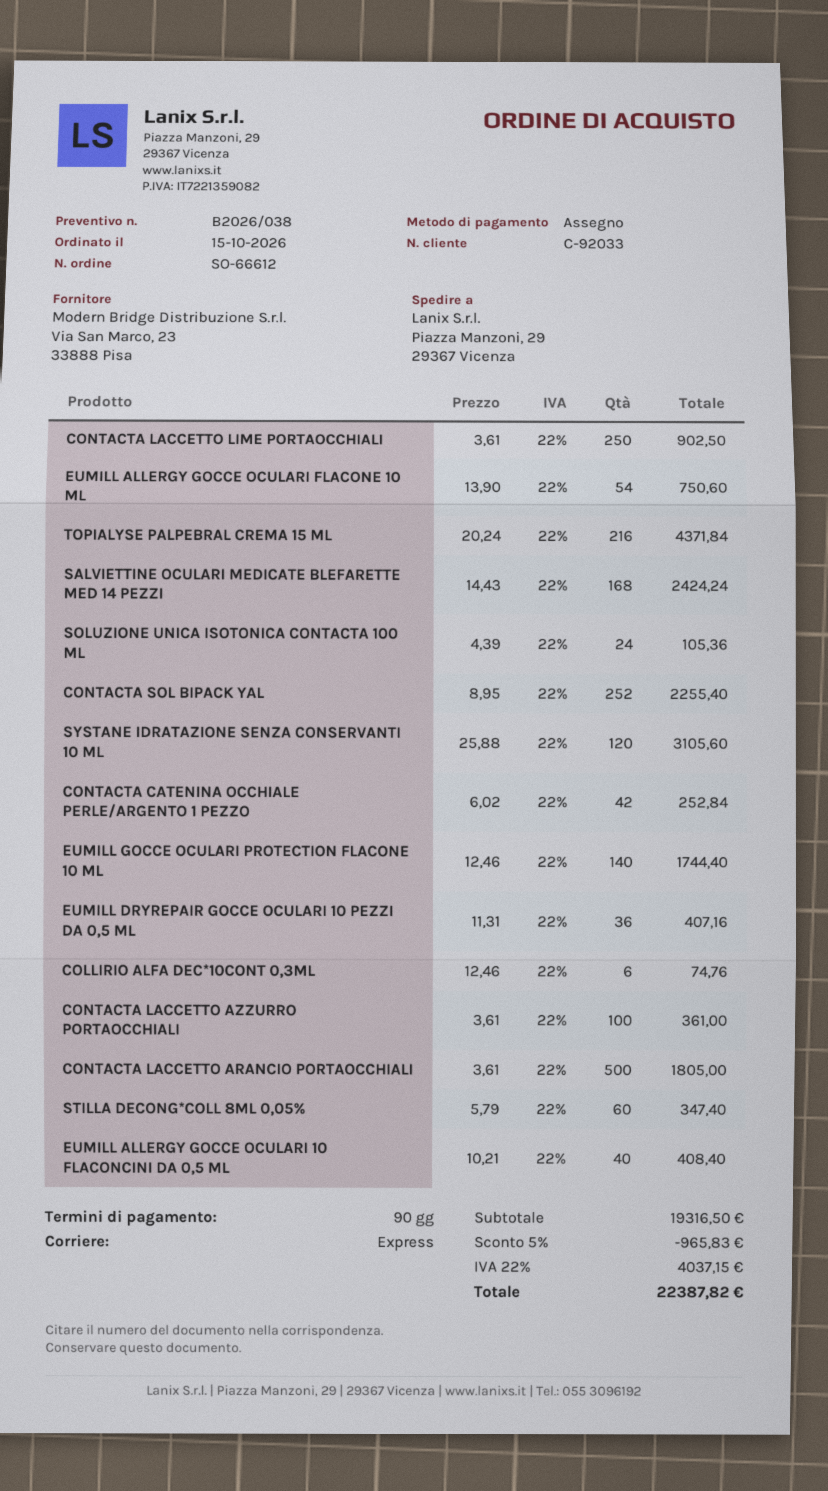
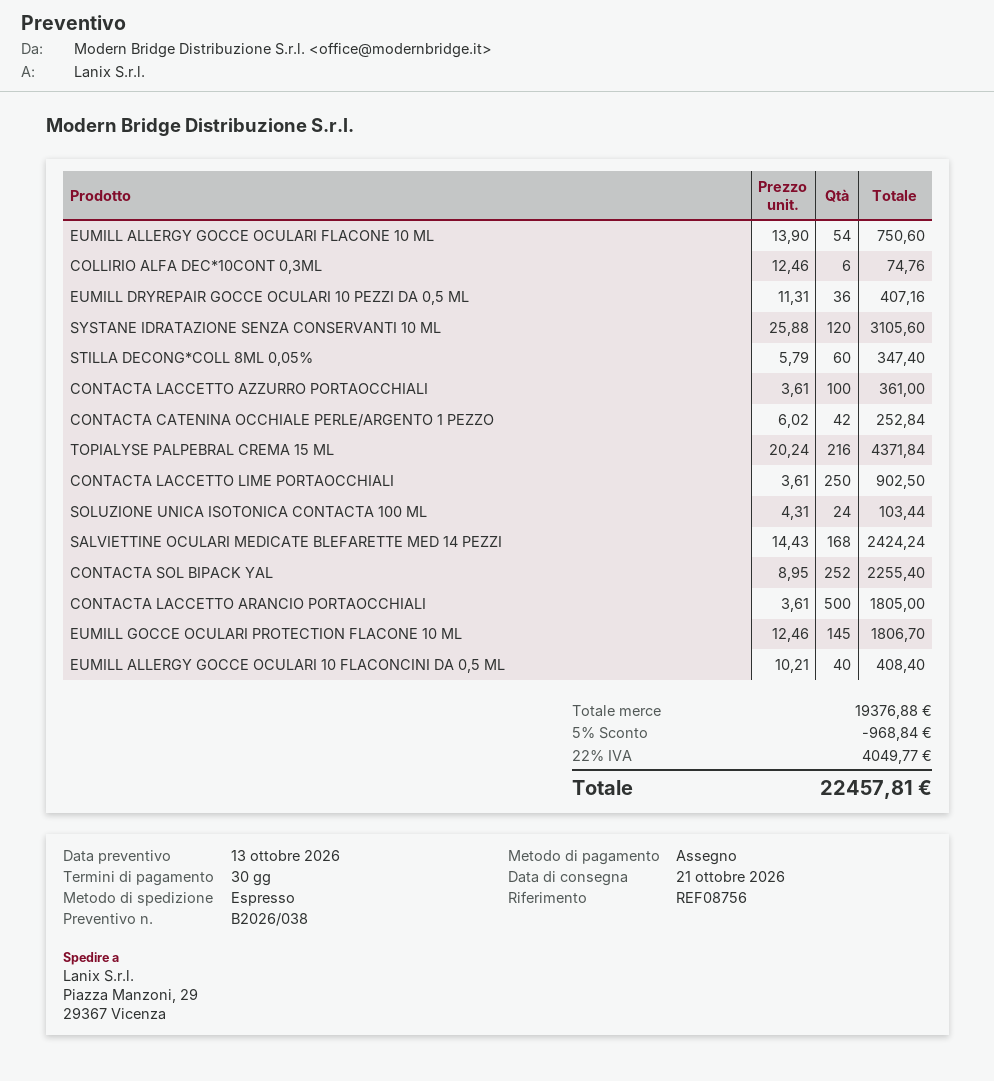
payment terms: 90 days -> 30 days
SOLUZIONE UNICA ISOTONICA CONTACTA 100 ML: 24 x 4.39 = 105.36 -> 24 x 4.31 = 103.44
EUMILL GOCCE OCULARI PROTECTION FLACONE 10 ML: 140 x 12.46 = 1744.40 -> 145 x 12.46 = 1806.70
subtotal: 19316.50 -> 19376.88
discount: 5% = 965.83 -> 5% = 968.84
tax: 22% = 4037.15 -> 22% = 4049.77
total: 22387.82 -> 22457.81

